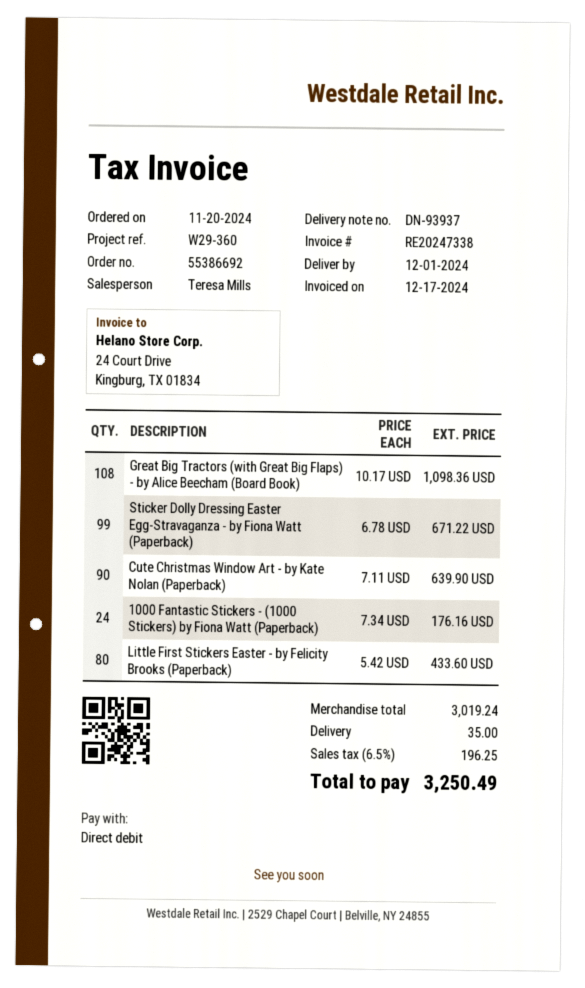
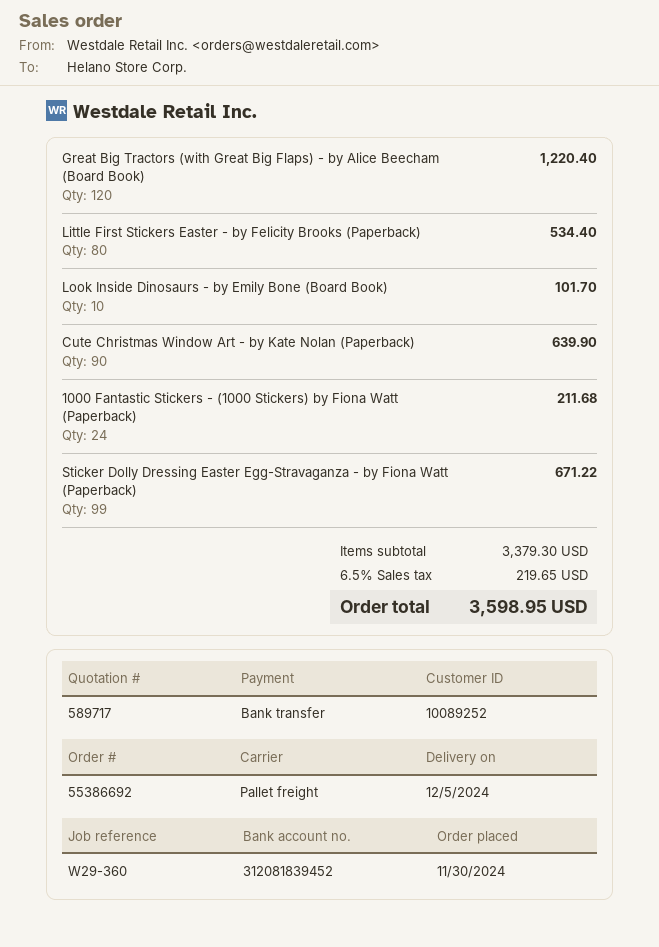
order date: 2024-11-20 -> 2024-11-30
delivery date: 2024-12-01 -> 2024-12-05
payment method: direct debit -> bank transfer
Great Big Tractors (with Great Big Flaps) - by Alice Beecham (Board Book): 108 for 1098.36 -> 120 for 1220.40
1000 Fantastic Stickers - (1000 Stickers) by Fiona Watt (Paperback): 24 for 176.16 -> 24 for 211.68
Little First Stickers Easter - by Felicity Brooks (Paperback): 80 for 433.60 -> 80 for 534.40
Look Inside Dinosaurs - by Emily Bone (Board Book): none -> 10 for 101.70
subtotal: 3019.24 -> 3379.30
shipping: 35.00 -> none
tax: 6.5% = 196.25 -> 6.5% = 219.65
total: 3250.49 -> 3598.95

